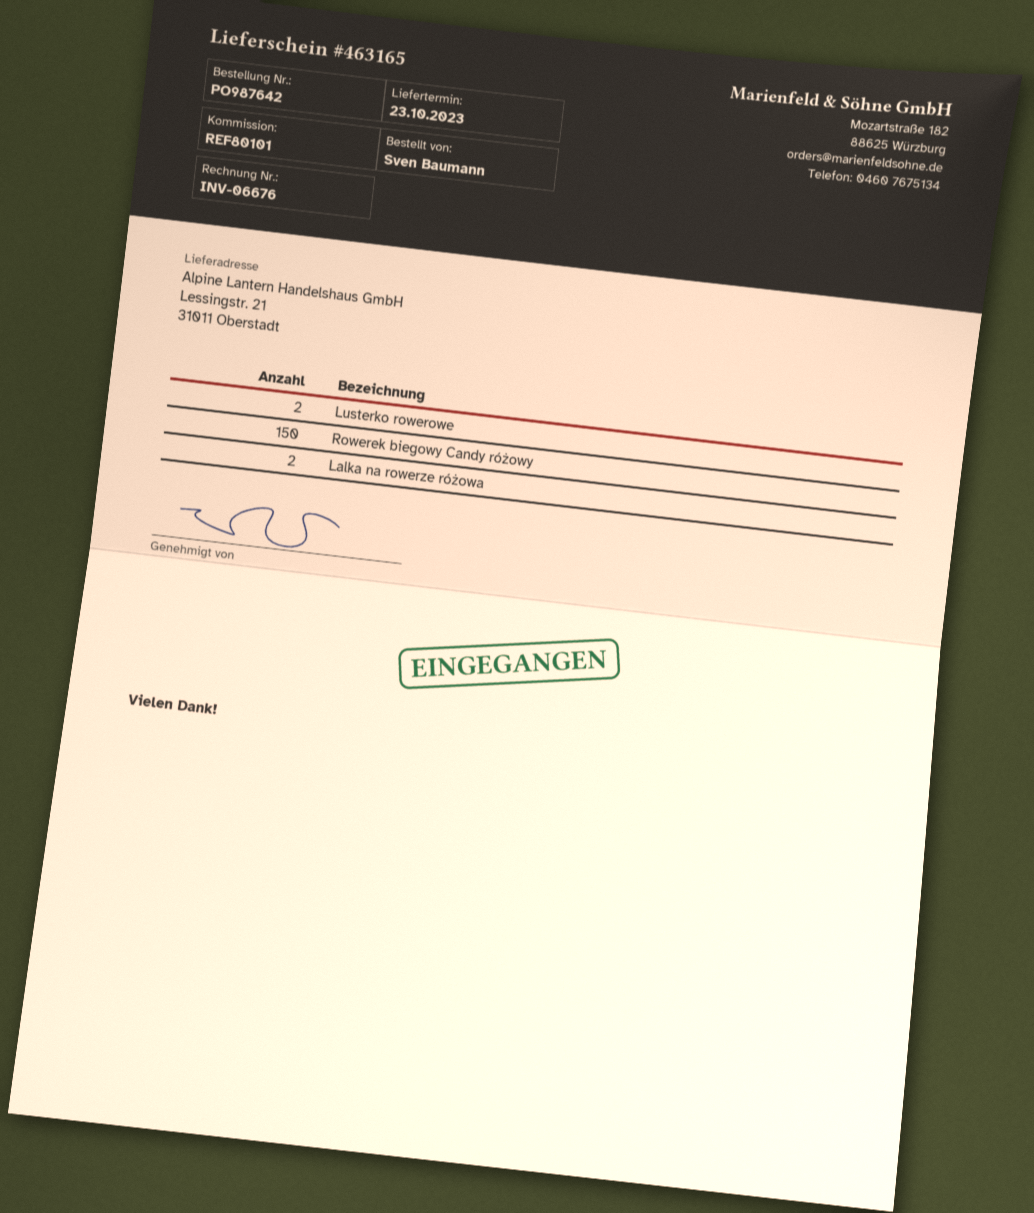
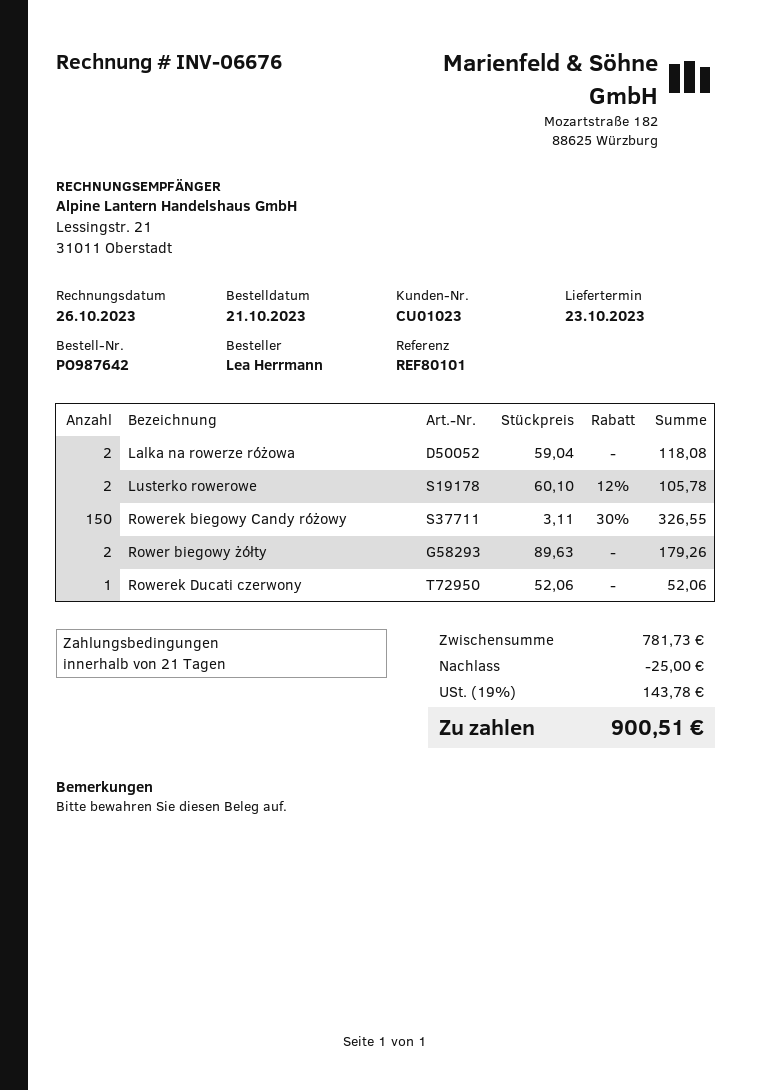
ordered by: Sven Baumann -> Lea Herrmann
Rower biegowy żółty: none -> 2
Rowerek Ducati czerwony: none -> 1

